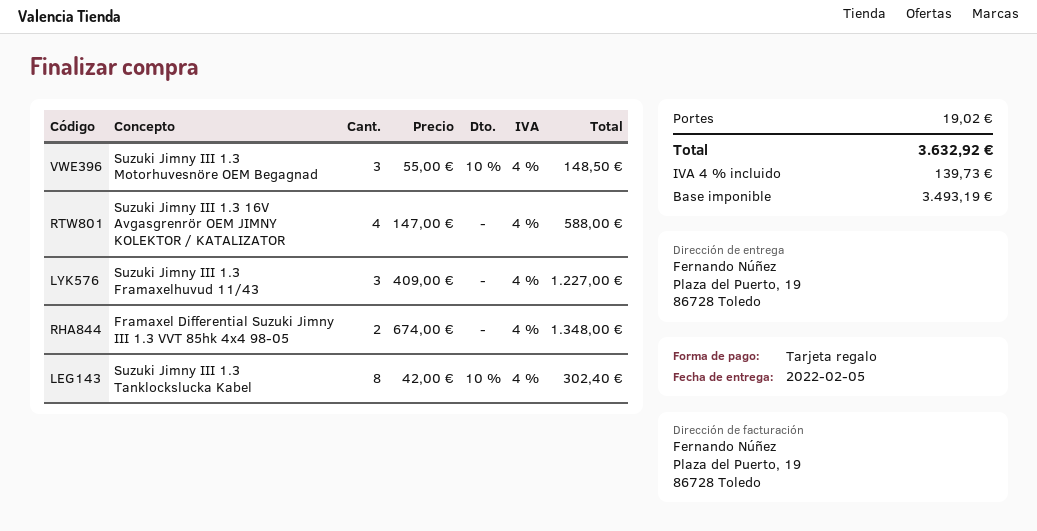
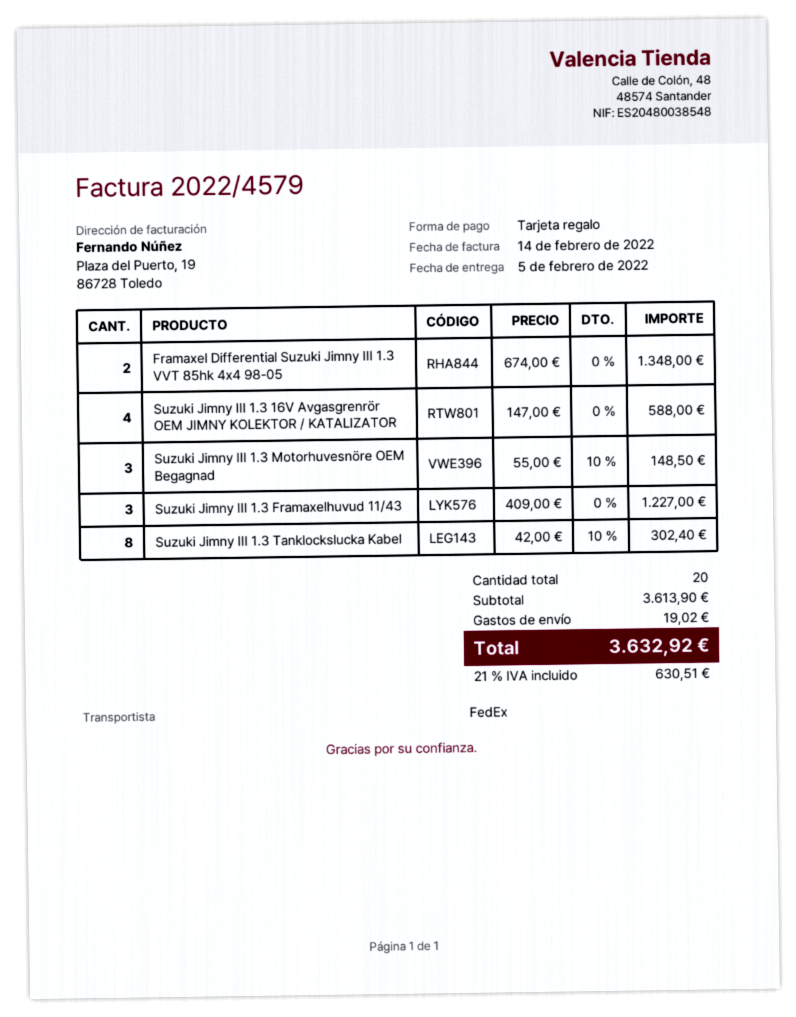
tax: 4% = 139.73 -> 21% = 630.51

